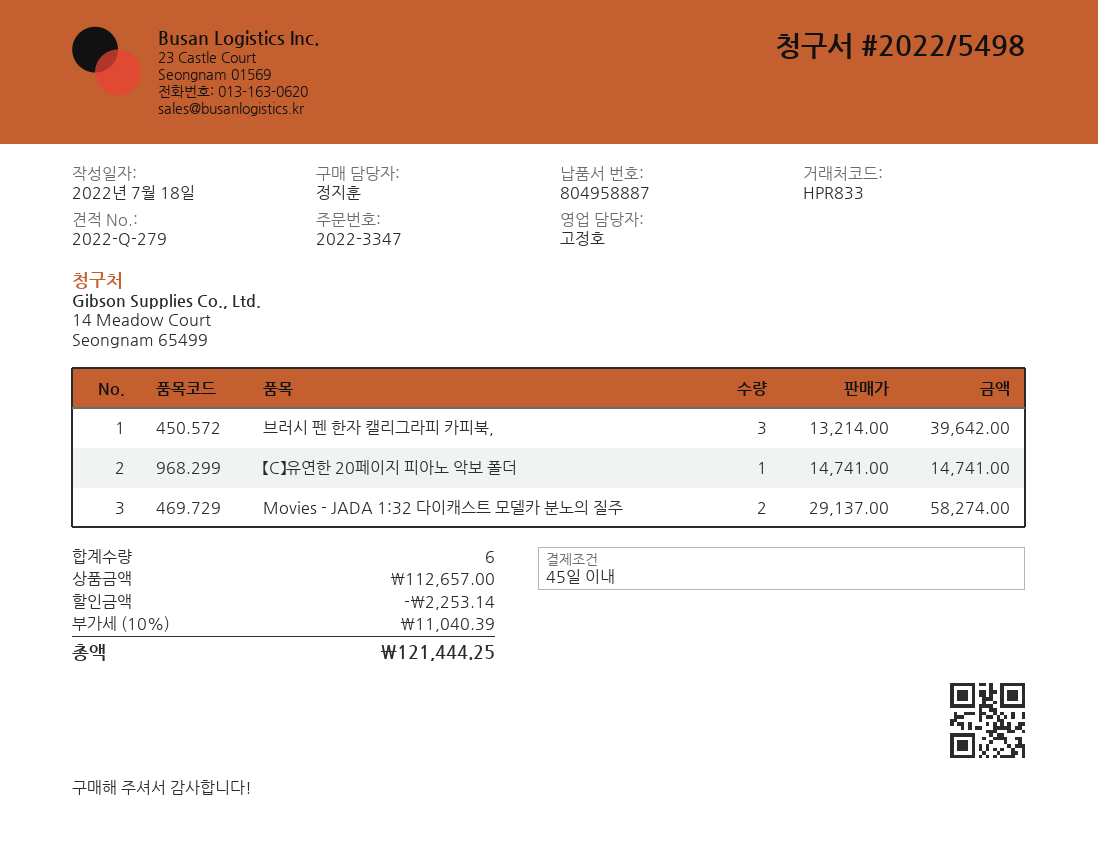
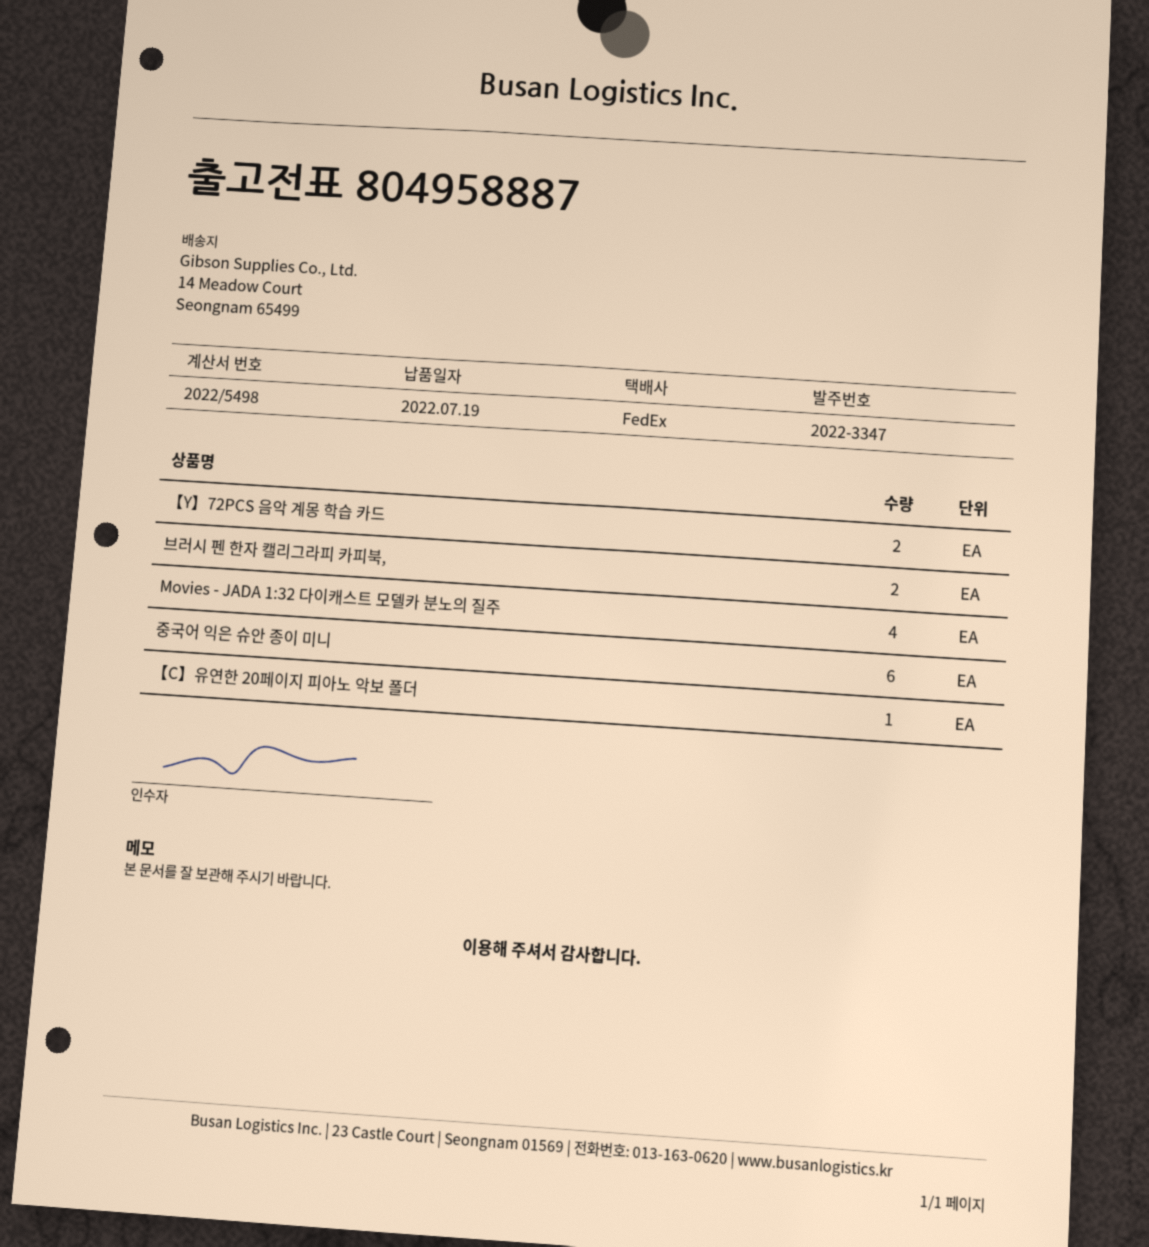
브러시 펜 한자 캘리그라피 카피북,: 3 -> 2
Movies - JADA 1:32 다이캐스트 모델카 분노의 질주: 2 -> 4
【Y】72PCS 음악 계몽 학습 카드: none -> 2
중국어 익은 슈안 종이 미니: none -> 6

